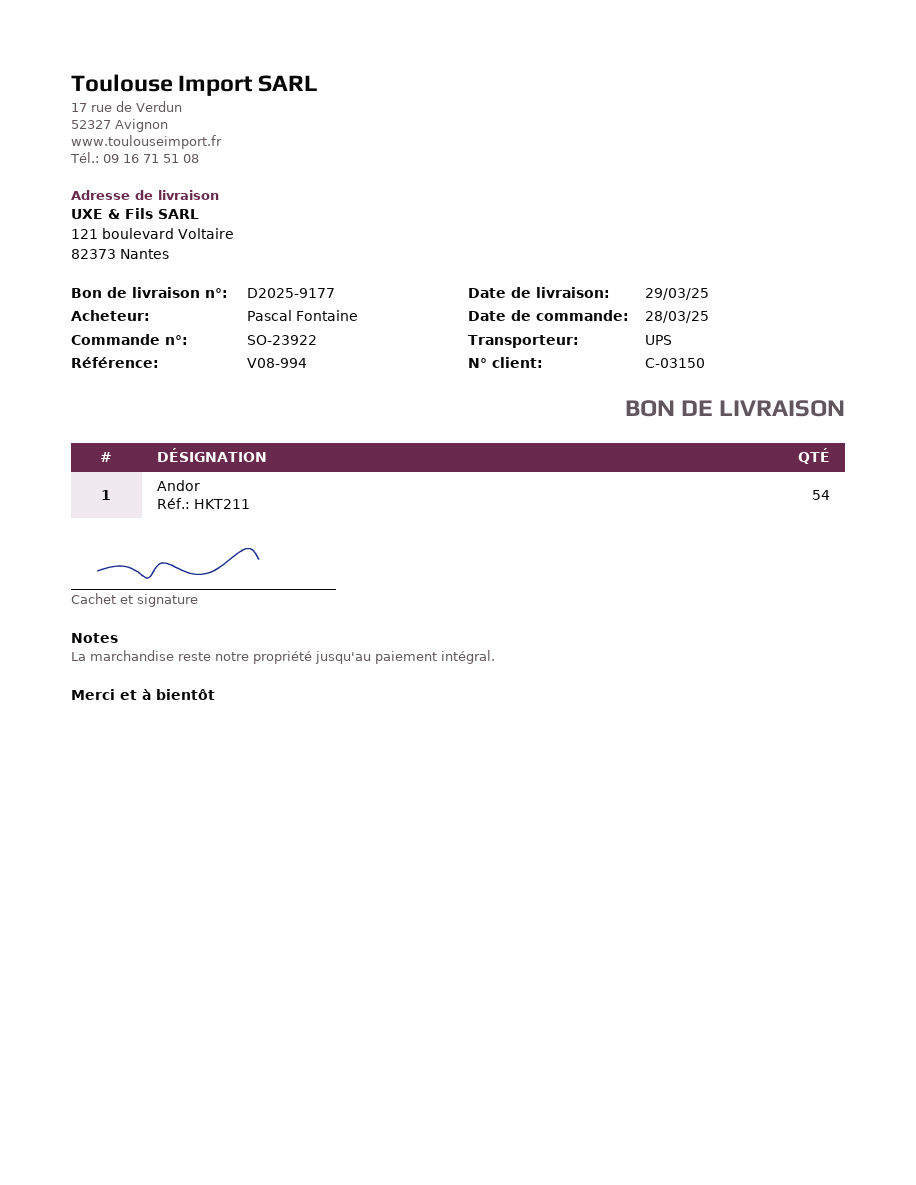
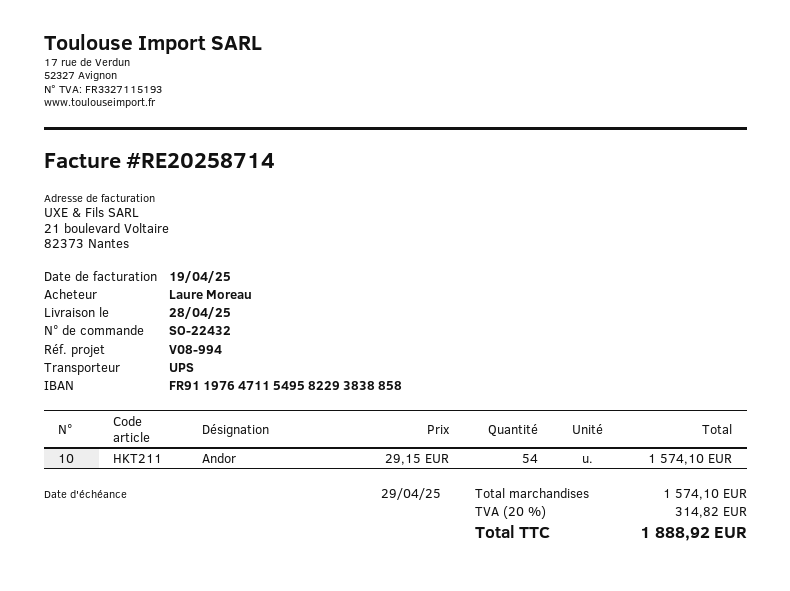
order number: SO-23922 -> SO-22432
delivery date: 2025-03-29 -> 2025-04-28
ordered by: Pascal Fontaine -> Laure Moreau

